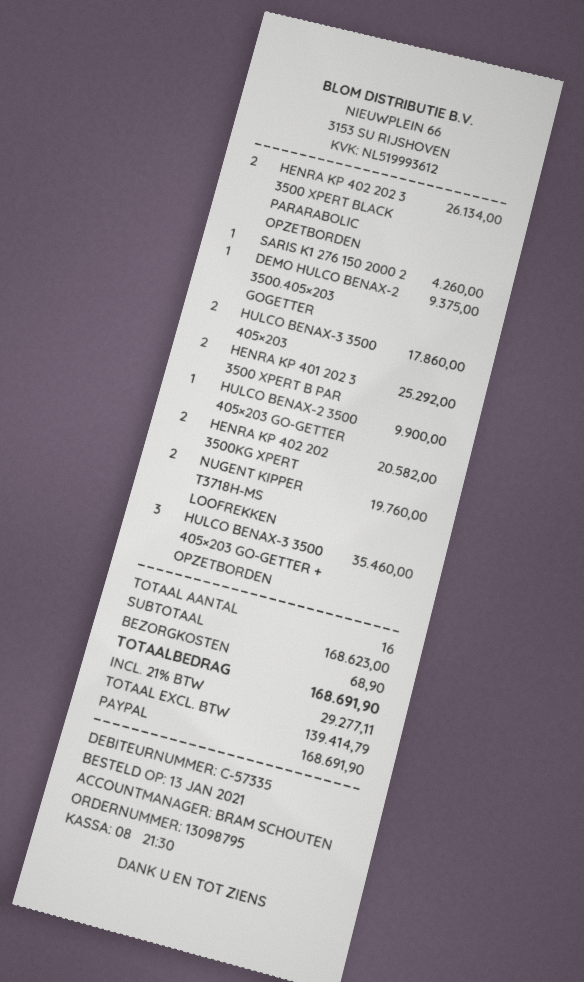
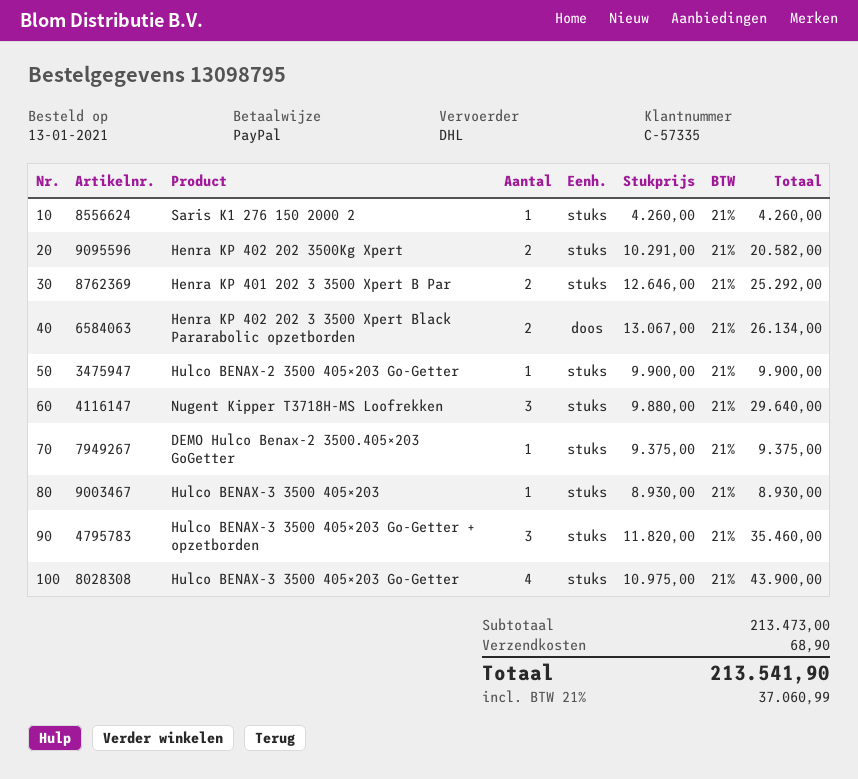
HULCO BENAX-3 3500 405×203: 2 for 17860.00 -> 1 for 8930.00
NUGENT KIPPER T3718H-MS LOOFREKKEN: 2 for 19760.00 -> 3 for 29640.00
Hulco BENAX-3 3500 405×203 Go-Getter: none -> 4 for 43900.00
subtotal: 168623.00 -> 213473.00
tax: 21% = 29277.11 -> 21% = 37060.99
total: 168691.90 -> 213541.90

